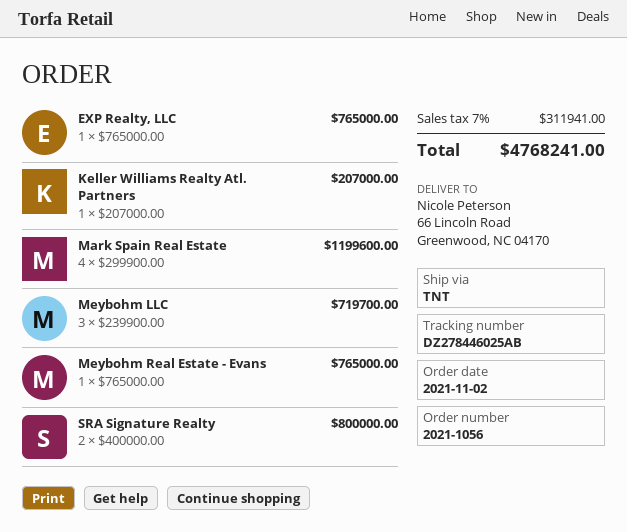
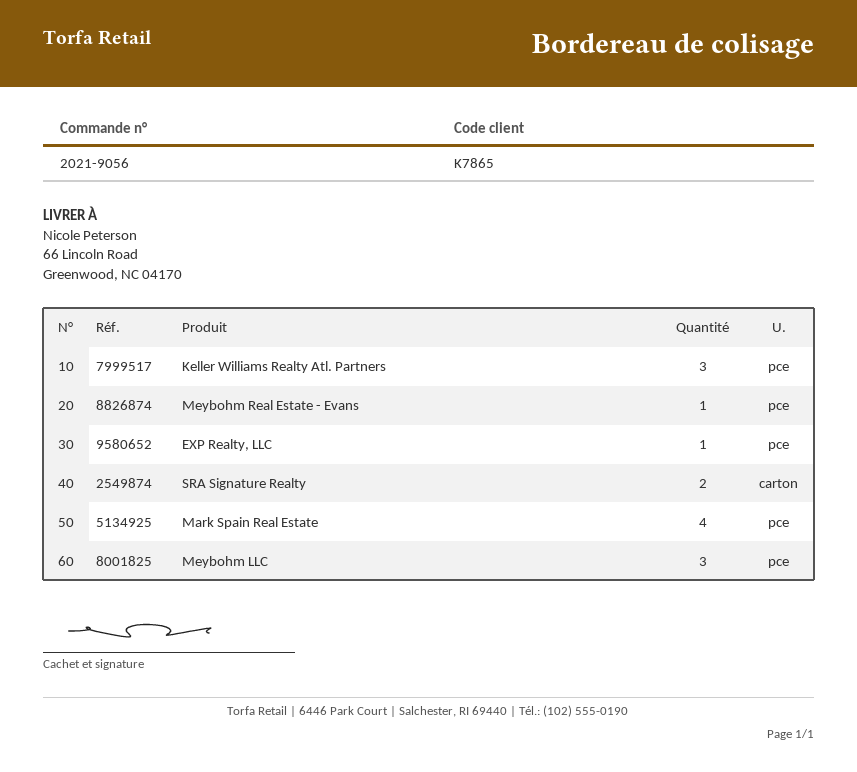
order number: 2021-1056 -> 2021-9056
Keller Williams Realty Atl. Partners: 1 -> 3

